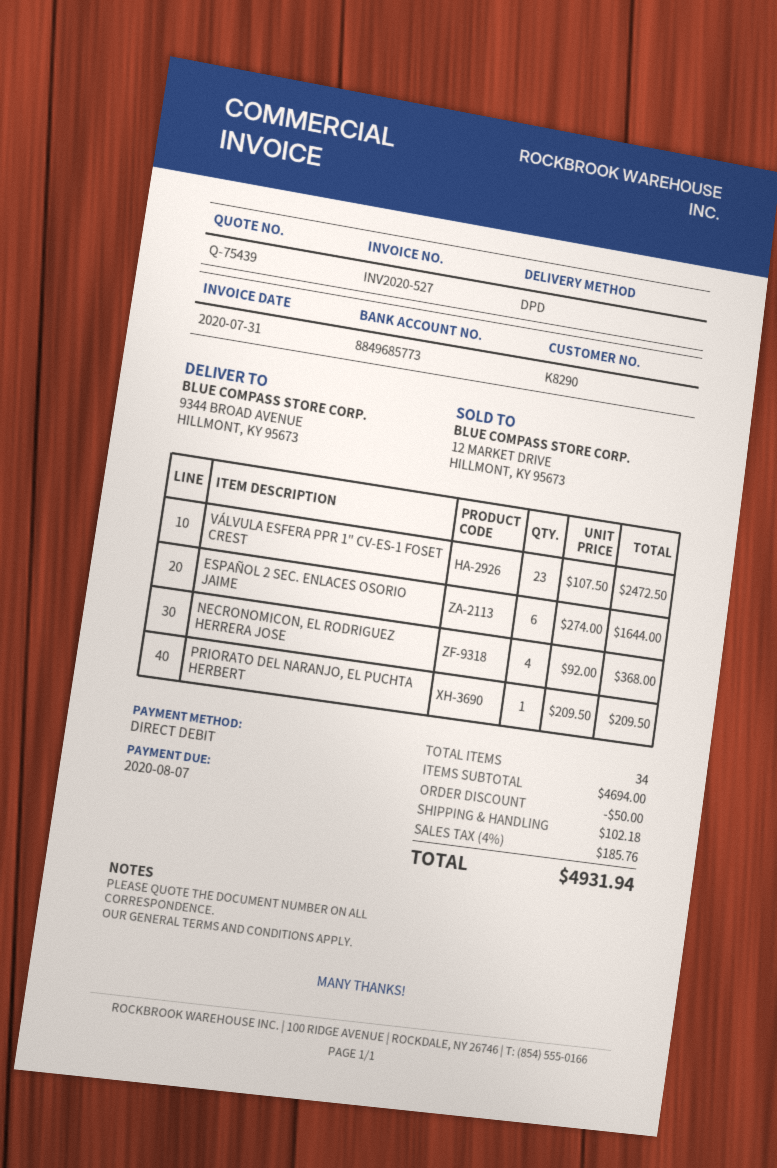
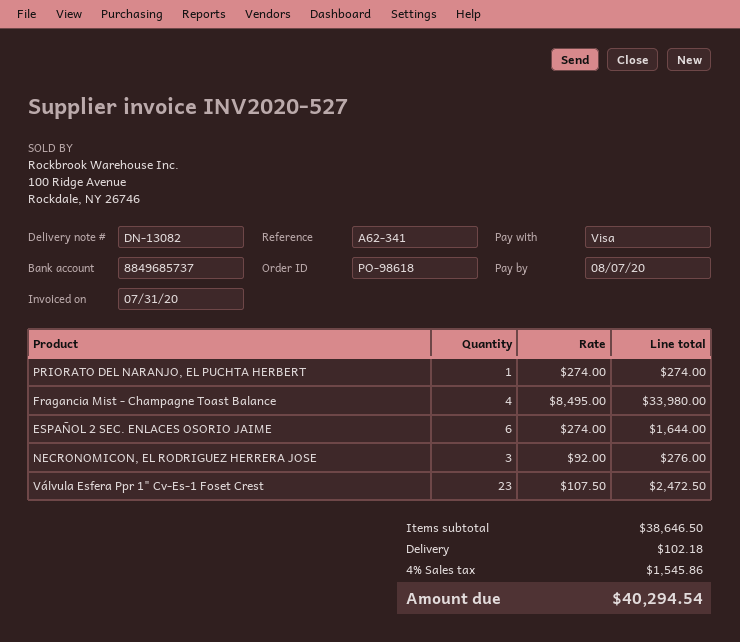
payment method: direct debit -> Visa
bank account: 8849685773 -> 8849685737
NECRONOMICON, EL RODRIGUEZ HERRERA JOSE: 4 x 92.00 = 368.00 -> 3 x 92.00 = 276.00
PRIORATO DEL NARANJO, EL PUCHTA HERBERT: 1 x 209.50 = 209.50 -> 1 x 274.00 = 274.00
Fragancia Mist - Champagne Toast Balance: none -> 4 x 8495.00 = 33980.00
subtotal: 4694.00 -> 38646.50
discount: 50.00 -> none
tax: 4% = 185.76 -> 4% = 1545.86
total: 4931.94 -> 40294.54

